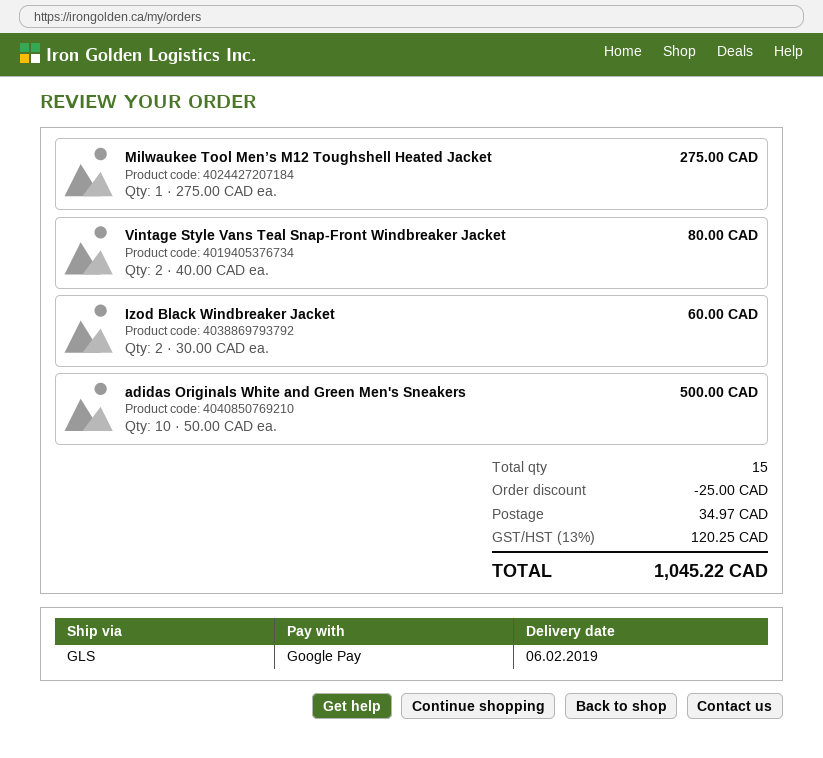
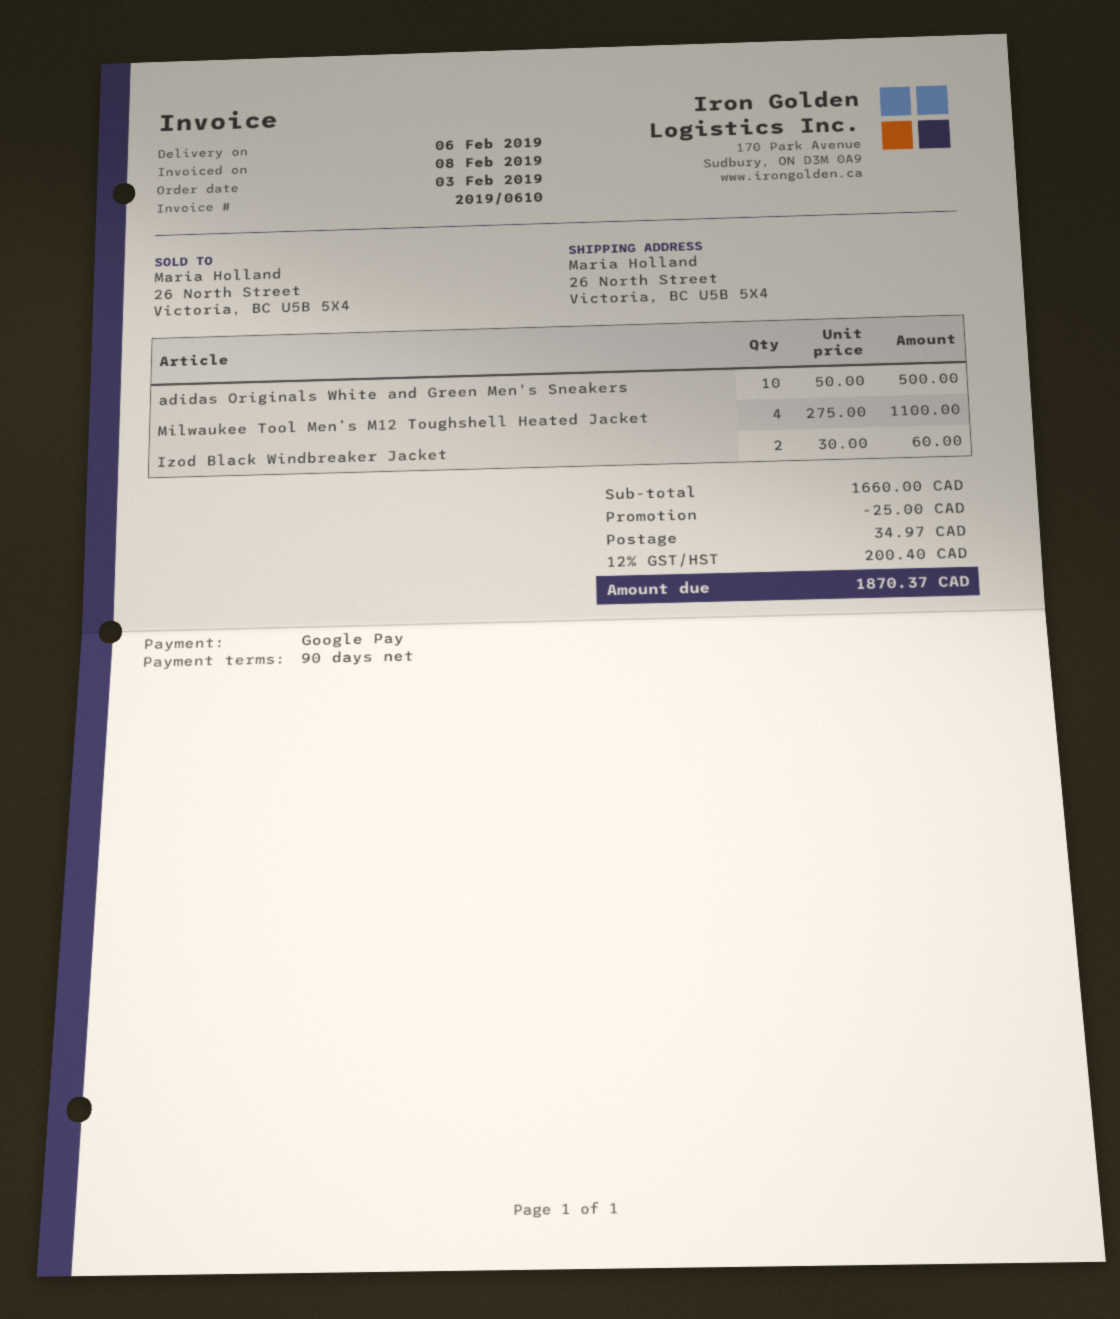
Milwaukee Tool Men’s M12 Toughshell Heated Jacket: 1 x 275.00 = 275.00 -> 4 x 275.00 = 1100.00
Vintage Style Vans Teal Snap-Front Windbreaker Jacket: 2 x 40.00 = 80.00 -> none
tax: 13% = 120.25 -> 12% = 200.40
total: 1045.22 -> 1870.37

